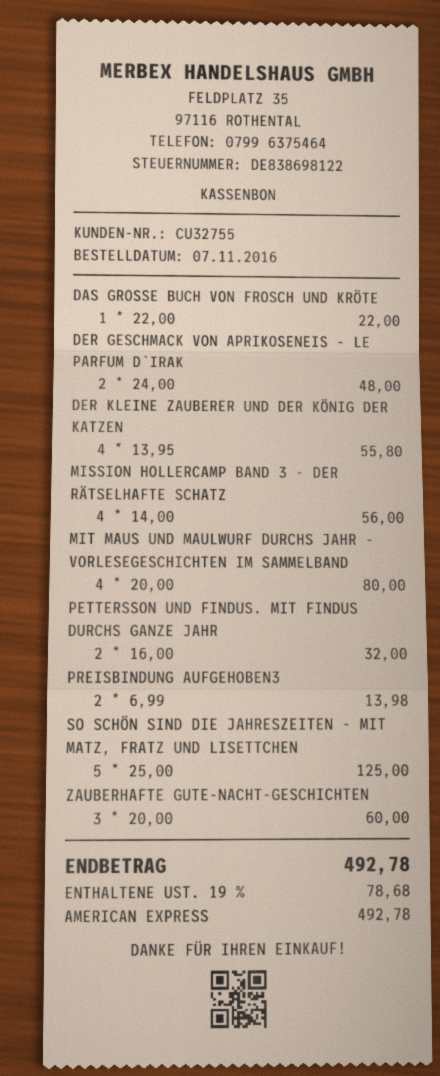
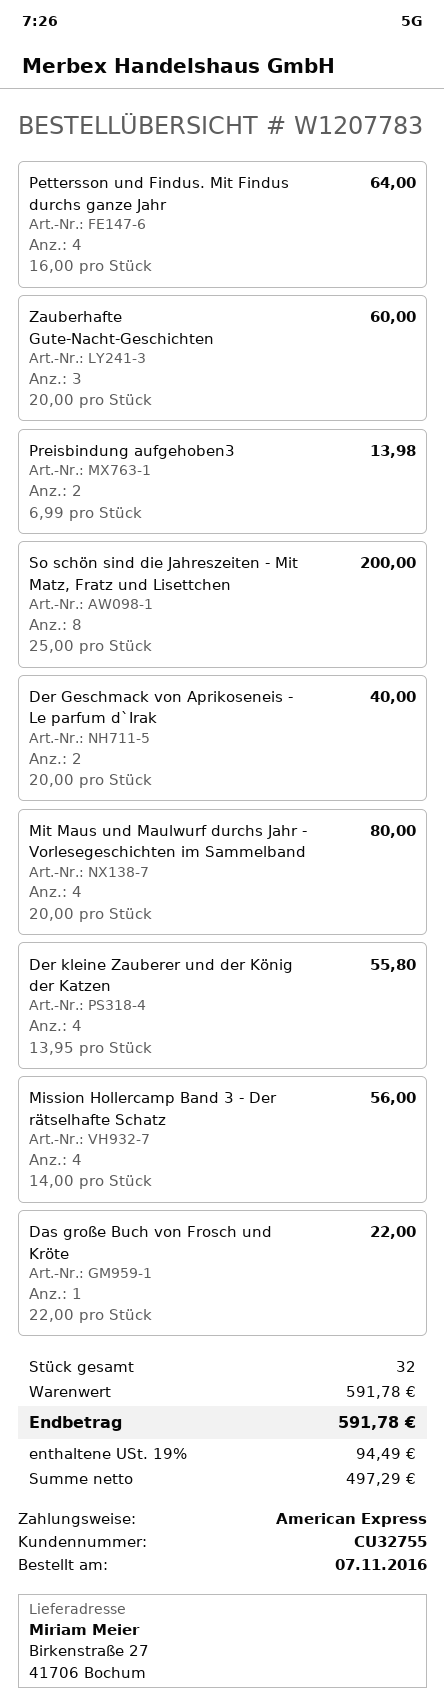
DER GESCHMACK VON APRIKOSENEIS - LE PARFUM D`IRAK: 2 x 24.00 = 48.00 -> 2 x 20.00 = 40.00
PETTERSSON UND FINDUS. MIT FINDUS DURCHS GANZE JAHR: 2 x 16.00 = 32.00 -> 4 x 16.00 = 64.00
SO SCHÖN SIND DIE JAHRESZEITEN - MIT MATZ, FRATZ UND LISETTCHEN: 5 x 25.00 = 125.00 -> 8 x 25.00 = 200.00
tax: 19% = 78.68 -> 19% = 94.49
total: 492.78 -> 591.78

